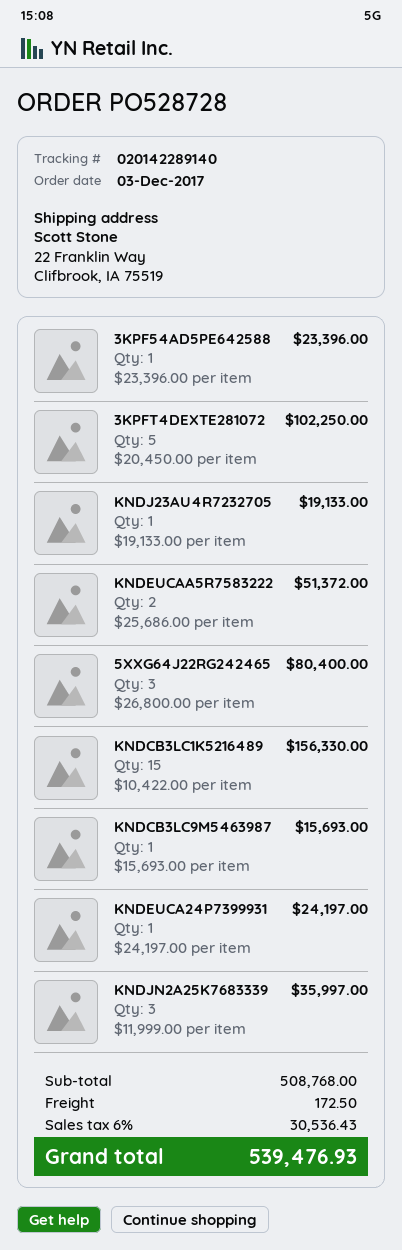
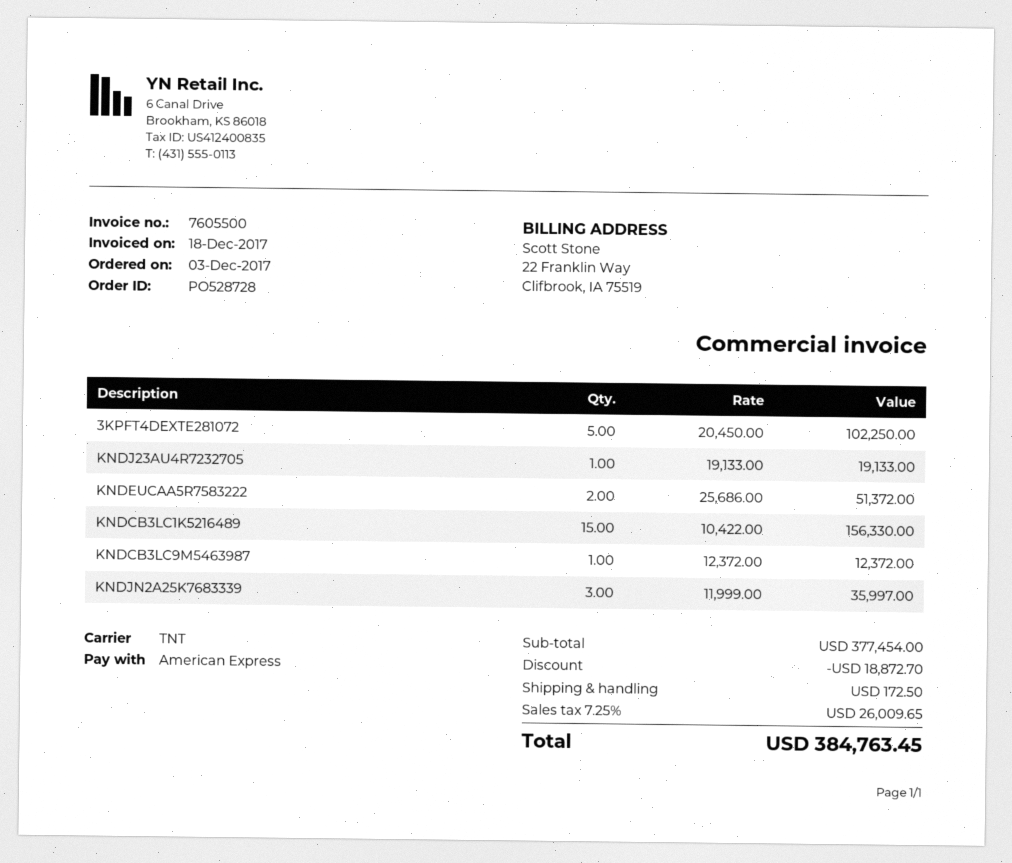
3KPF54AD5PE642588: 1 x 23396.00 = 23396.00 -> none
5XXG64J22RG242465: 3 x 26800.00 = 80400.00 -> none
KNDCB3LC9M5463987: 1 x 15693.00 = 15693.00 -> 1 x 12372.00 = 12372.00
KNDEUCA24P7399931: 1 x 24197.00 = 24197.00 -> none
subtotal: 508768.00 -> 377454.00
discount: none -> 18872.70
tax: 6% = 30536.43 -> 7.25% = 26009.65
total: 539476.93 -> 384763.45

